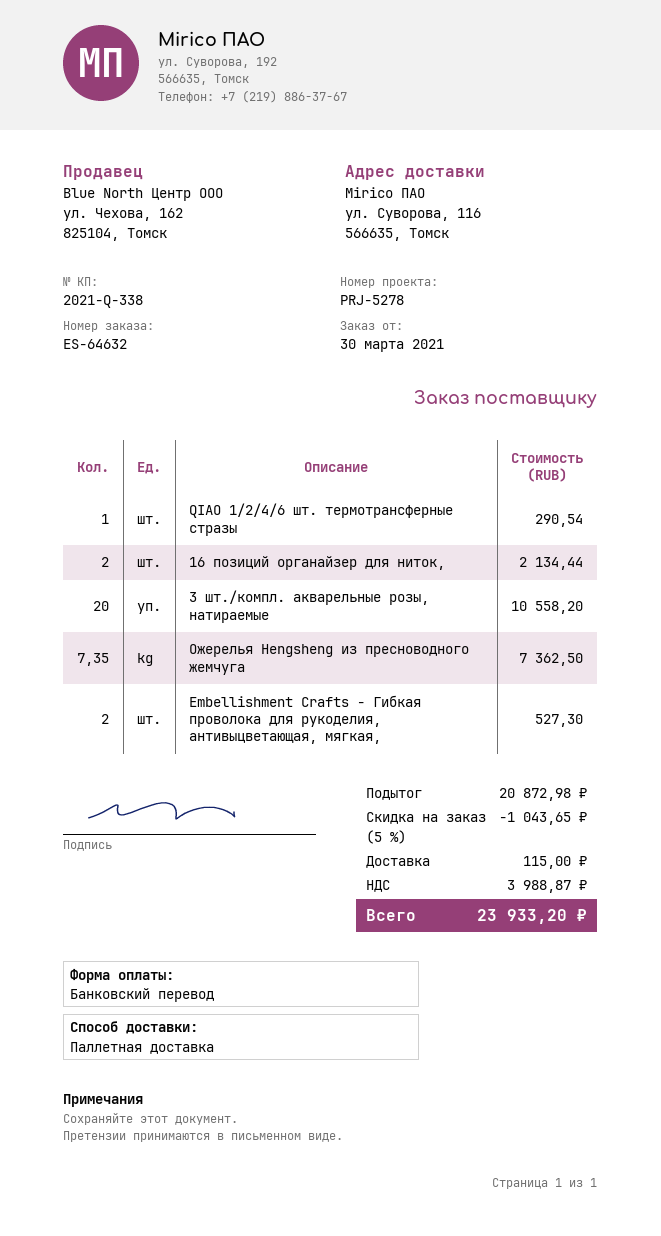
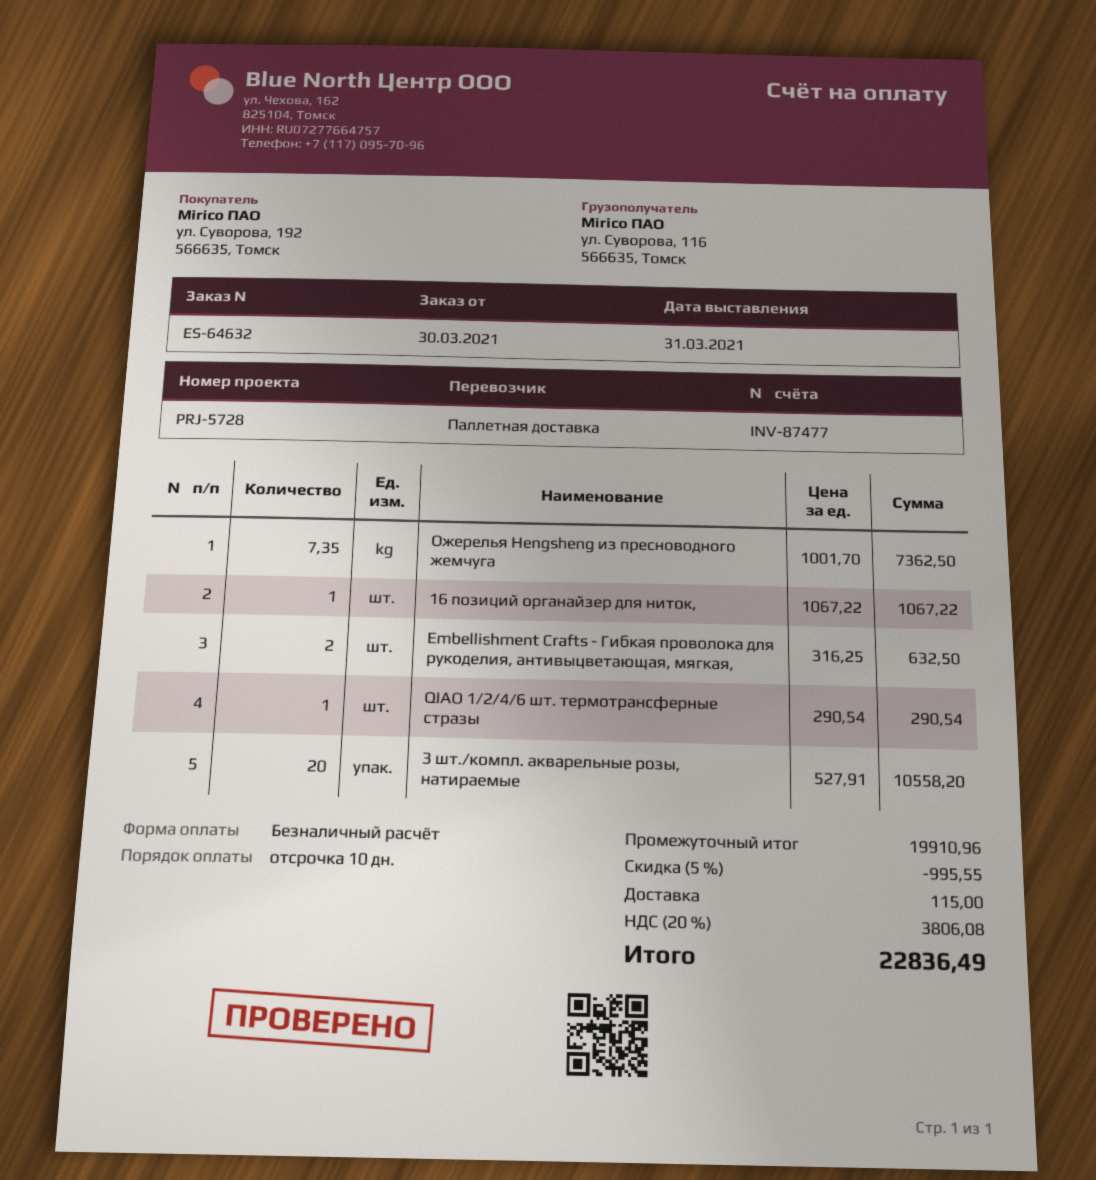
reference: PRJ-5278 -> PRJ-5728
16 позиций органайзер для ниток,: 2 for 2134.44 -> 1 for 1067.22
Embellishment Crafts - Гибкая проволока для рукоделия, антивыцветающая, мягкая,: 2 for 527.30 -> 2 for 632.50
subtotal: 20872.98 -> 19910.96
discount: 5% = 1043.65 -> 5% = 995.55
tax: 3988.87 -> 3806.08
total: 23933.20 -> 22836.49

